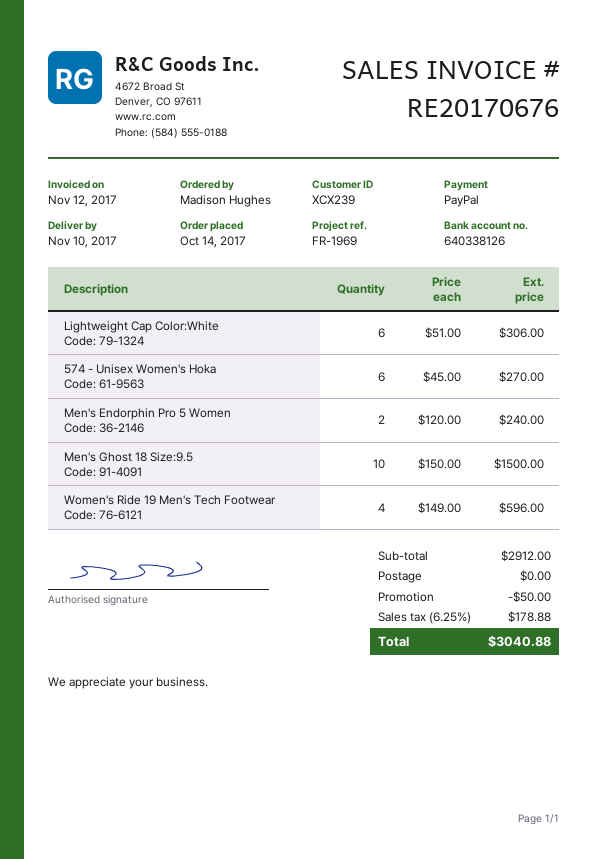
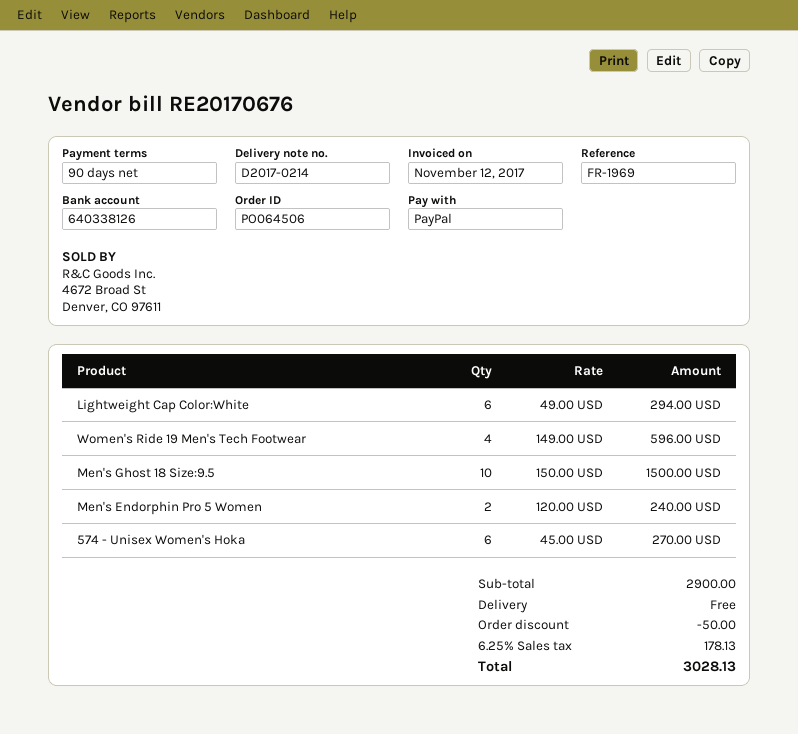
Lightweight Cap Color:White: 6 x 51.00 = 306.00 -> 6 x 49.00 = 294.00
subtotal: 2912.00 -> 2900.00
tax: 6.25% = 178.88 -> 6.25% = 178.13
total: 3040.88 -> 3028.13

